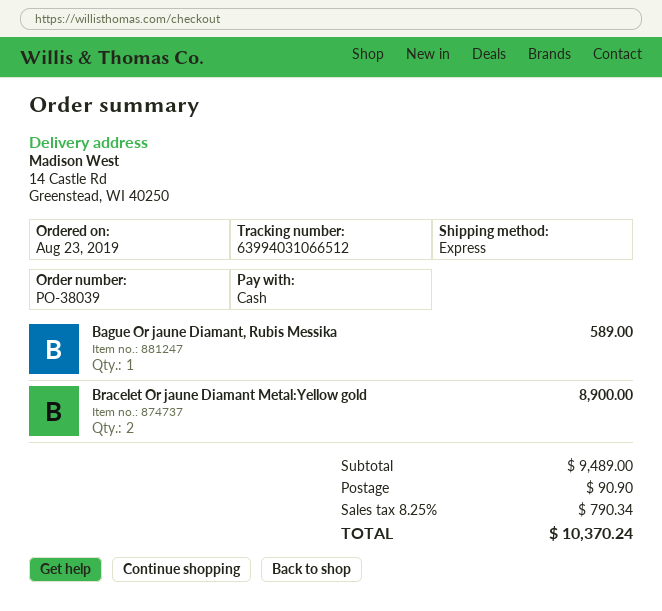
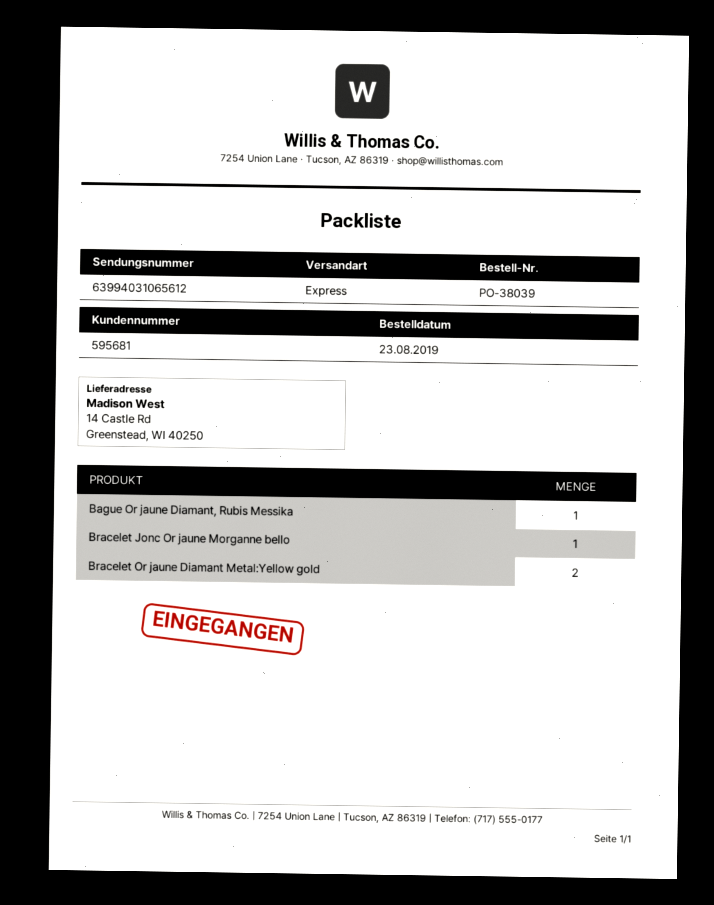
tracking number: 63994031066512 -> 63994031065612
Bracelet Jonc Or jaune Morganne bello: none -> 1

